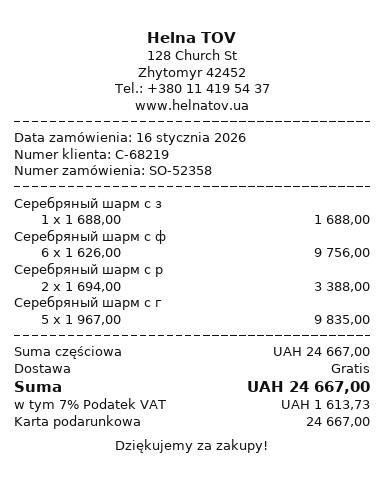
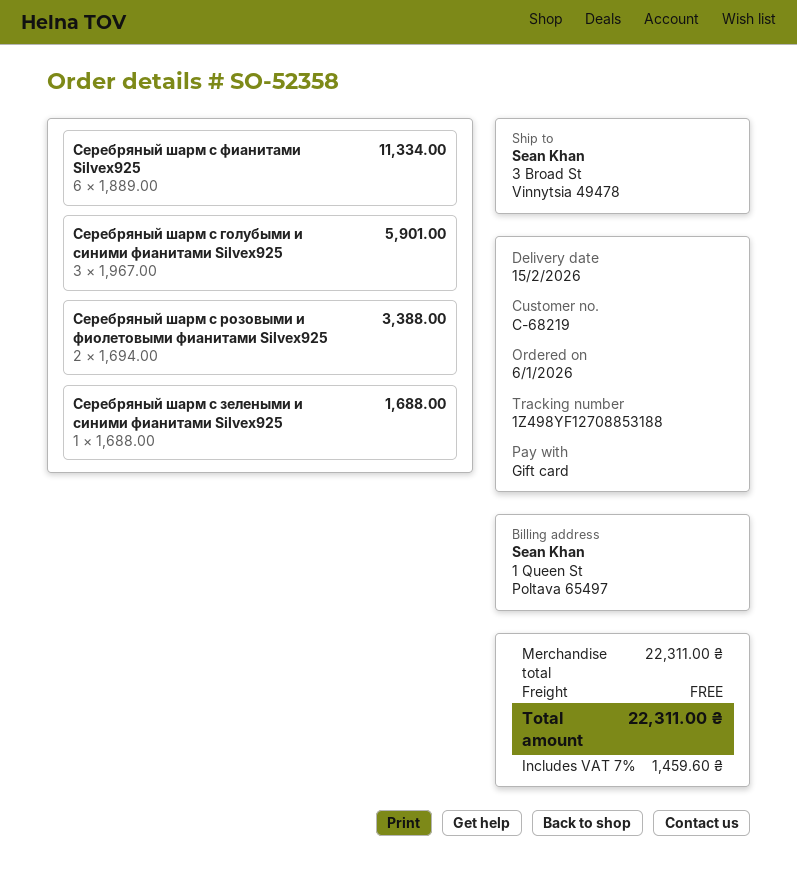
order date: 2026-01-16 -> 2026-01-06
Серебряный шарм с ф: 6 x 1626.00 = 9756.00 -> 6 x 1889.00 = 11334.00
Серебряный шарм с г: 5 x 1967.00 = 9835.00 -> 3 x 1967.00 = 5901.00
subtotal: 24667.00 -> 22311.00
tax: 7% = 1613.73 -> 7% = 1459.60
total: 24667.00 -> 22311.00

